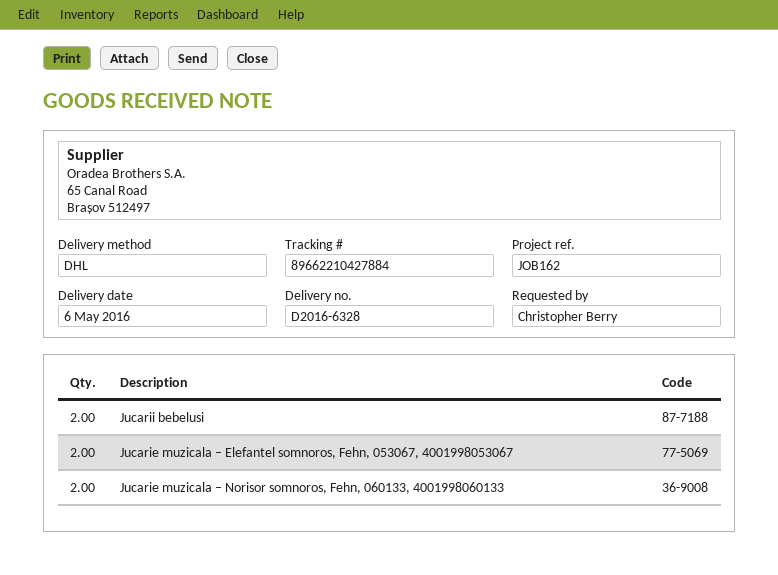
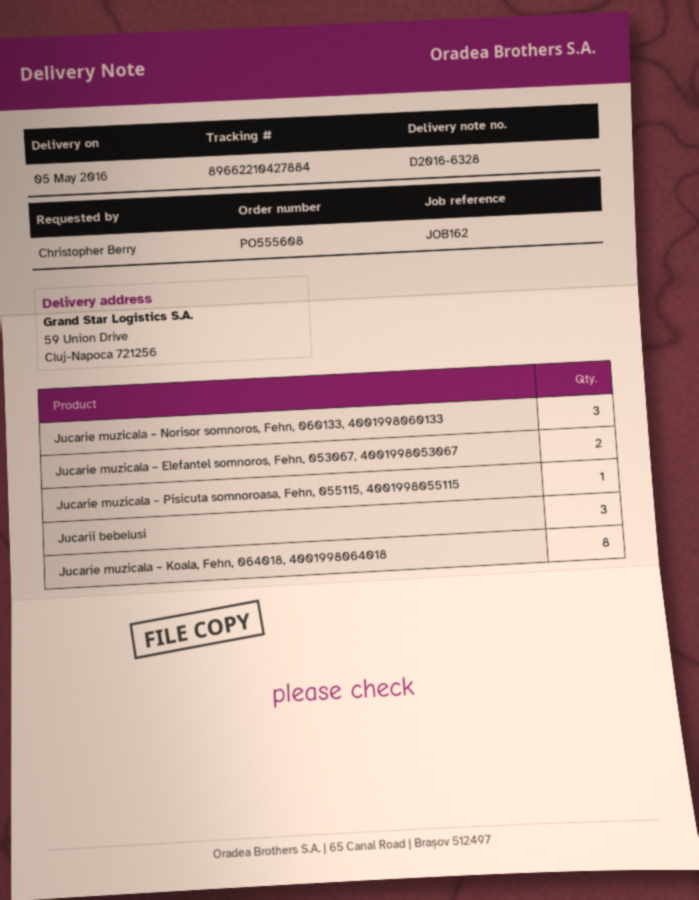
delivery date: 2016-05-06 -> 2016-05-05
Jucarii bebelusi: 2 -> 3
Jucarie muzicala – Norisor somnoros, Fehn, 060133, 4001998060133: 2 -> 3
Jucarie muzicala – Pisicuta somnoroasa, Fehn, 055115, 4001998055115: none -> 1
Jucarie muzicala – Koala, Fehn, 064018, 4001998064018: none -> 8

